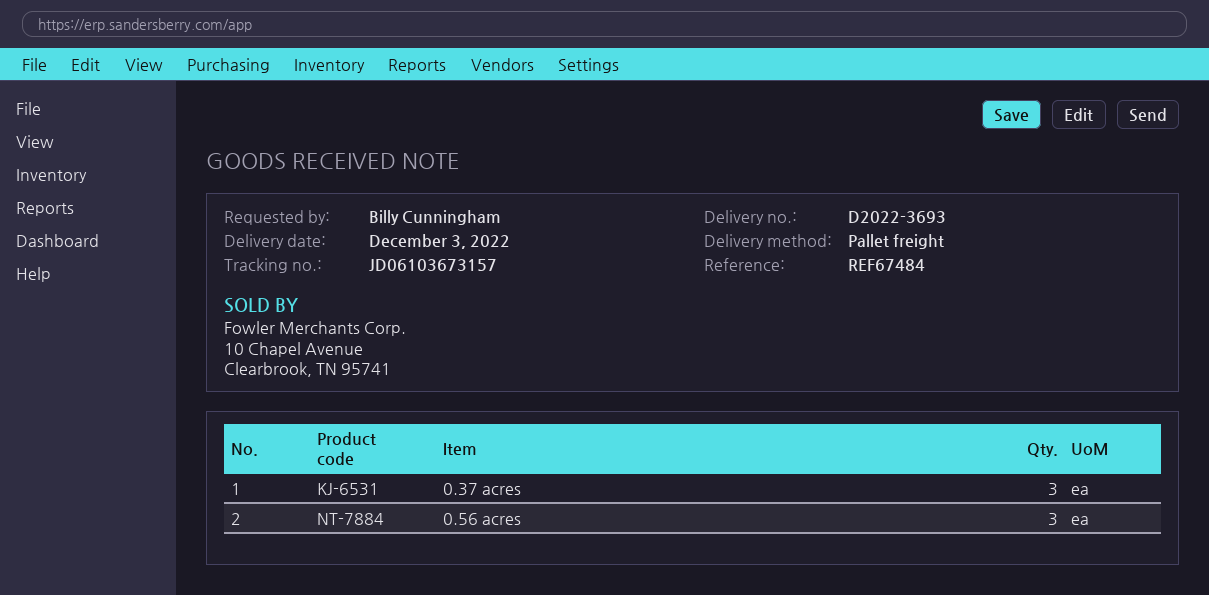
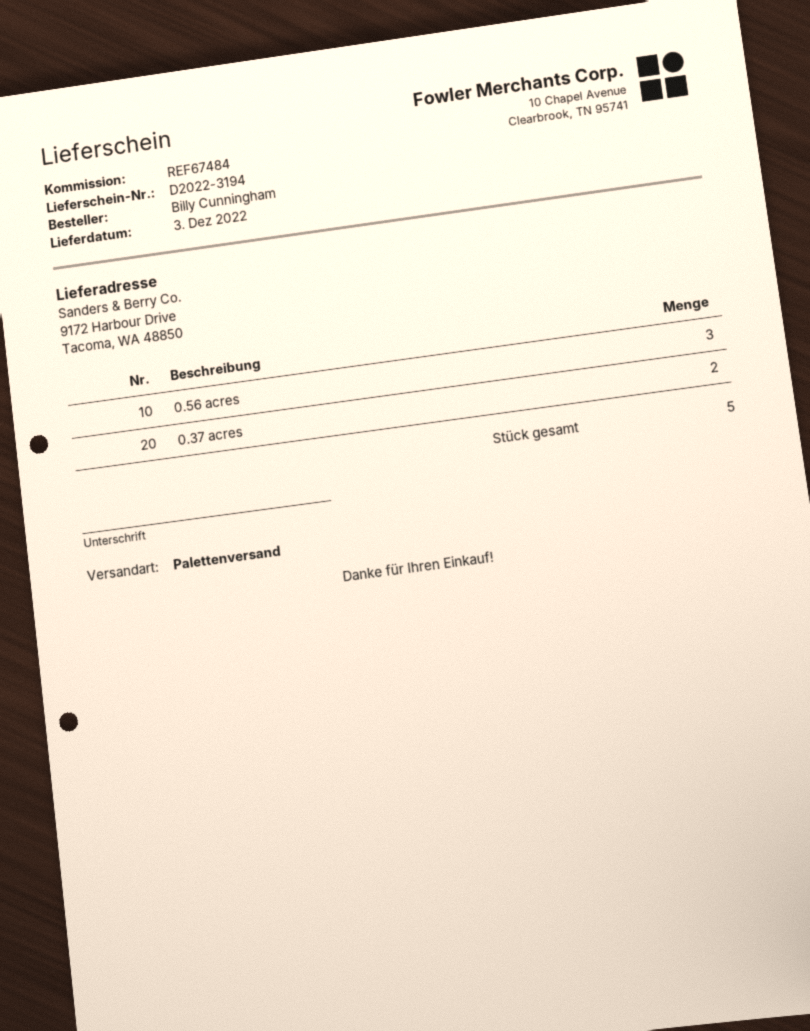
delivery note number: D2022-3693 -> D2022-3194
0.37 acres: 3 -> 2

